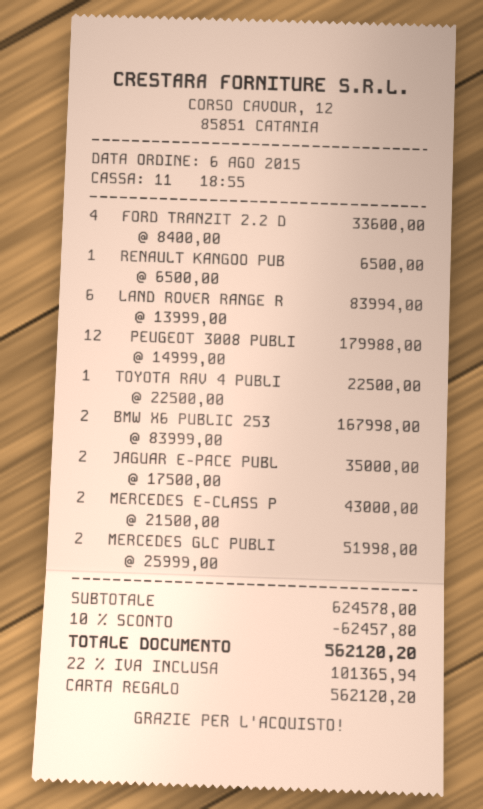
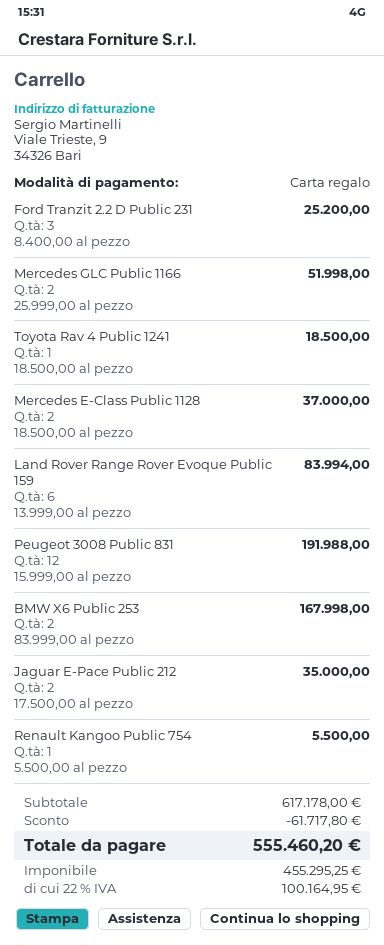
FORD TRANZIT 2.2 D: 4 x 8400.00 = 33600.00 -> 3 x 8400.00 = 25200.00
RENAULT KANGOO PUB: 1 x 6500.00 = 6500.00 -> 1 x 5500.00 = 5500.00
PEUGEOT 3008 PUBLI: 12 x 14999.00 = 179988.00 -> 12 x 15999.00 = 191988.00
TOYOTA RAV 4 PUBLI: 1 x 22500.00 = 22500.00 -> 1 x 18500.00 = 18500.00
MERCEDES E-CLASS P: 2 x 21500.00 = 43000.00 -> 2 x 18500.00 = 37000.00
subtotal: 624578.00 -> 617178.00
discount: 62457.80 -> 61717.80
tax: 22% = 101365.94 -> 22% = 100164.95
total: 562120.20 -> 555460.20

